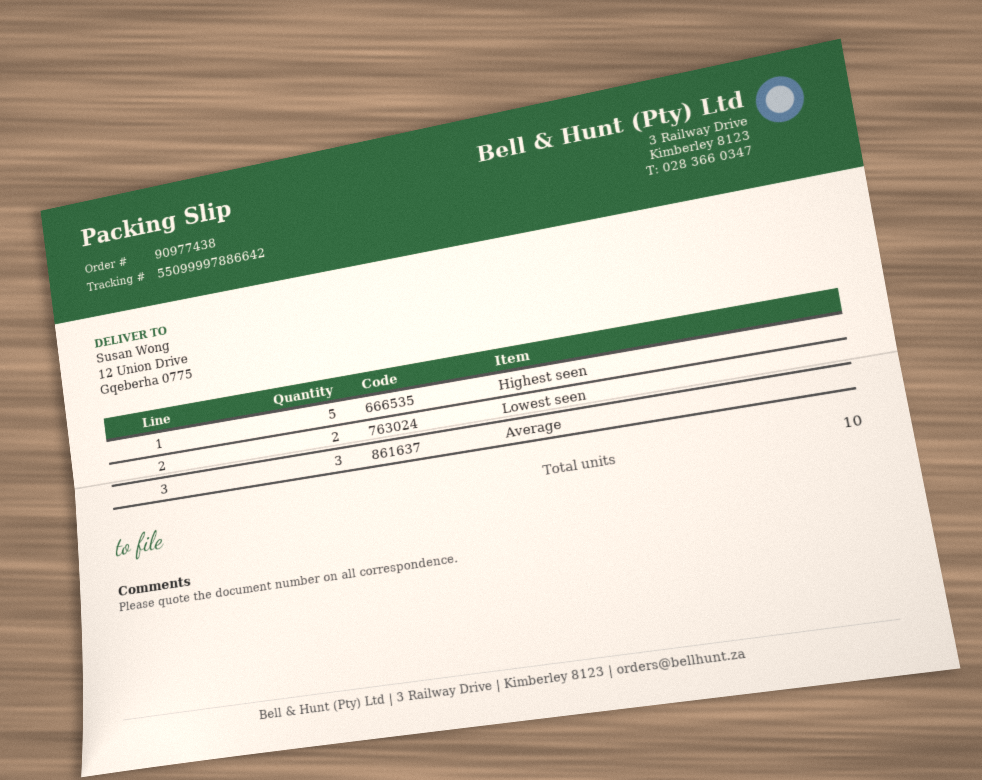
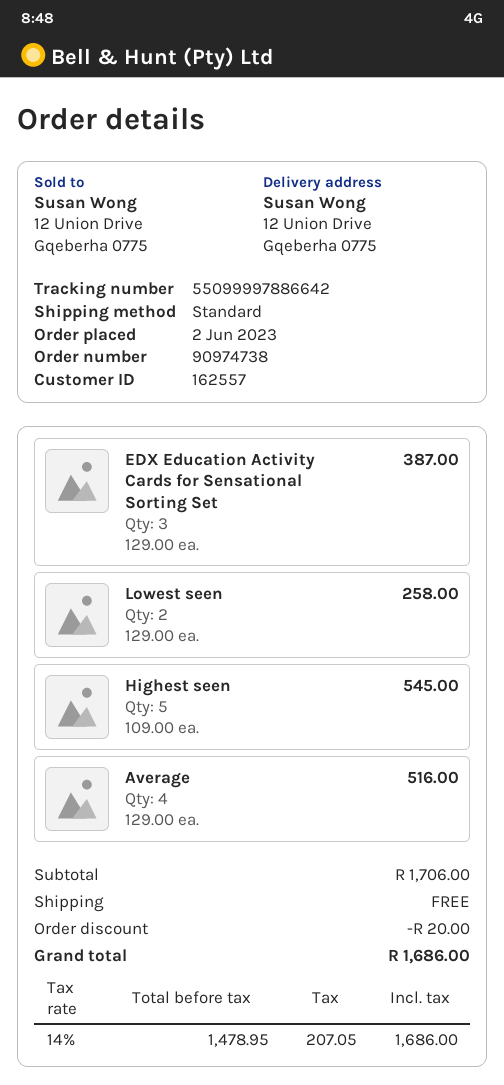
order number: 90977438 -> 90974738
Average: 3 -> 4
EDX Education Activity Cards for Sensational Sorting Set: none -> 3

